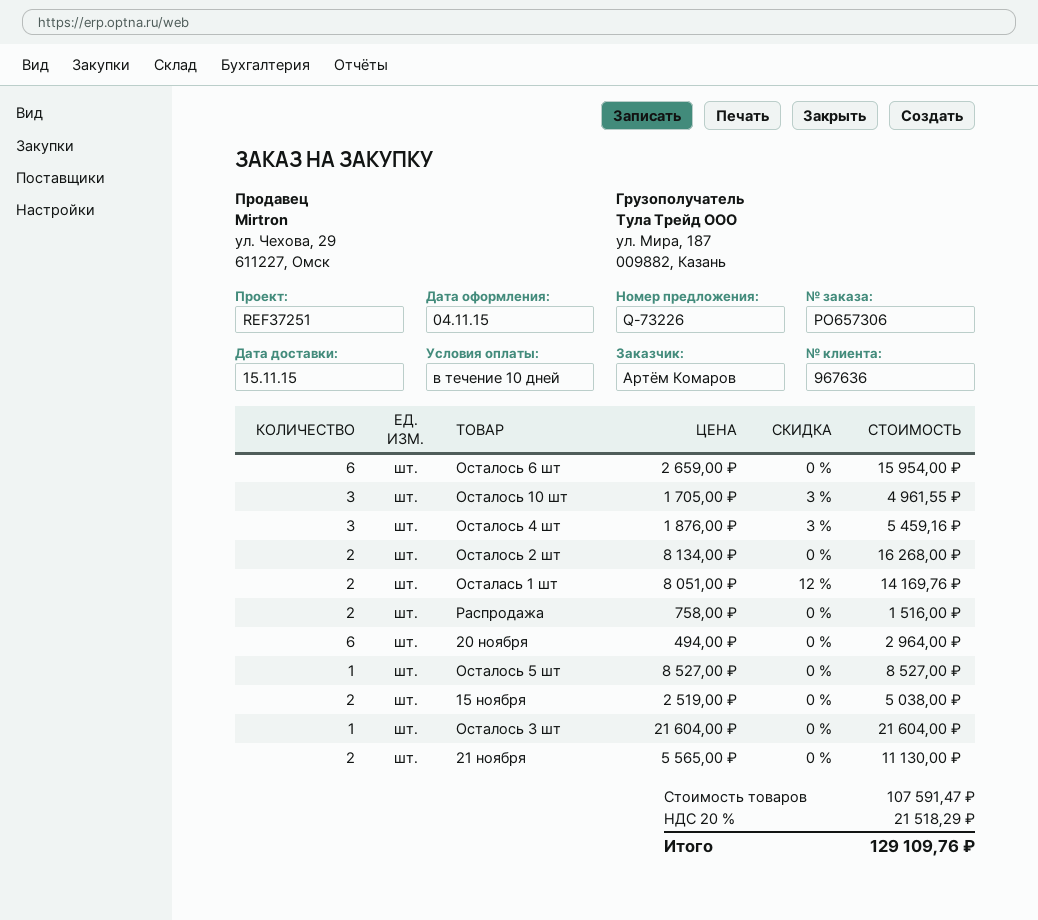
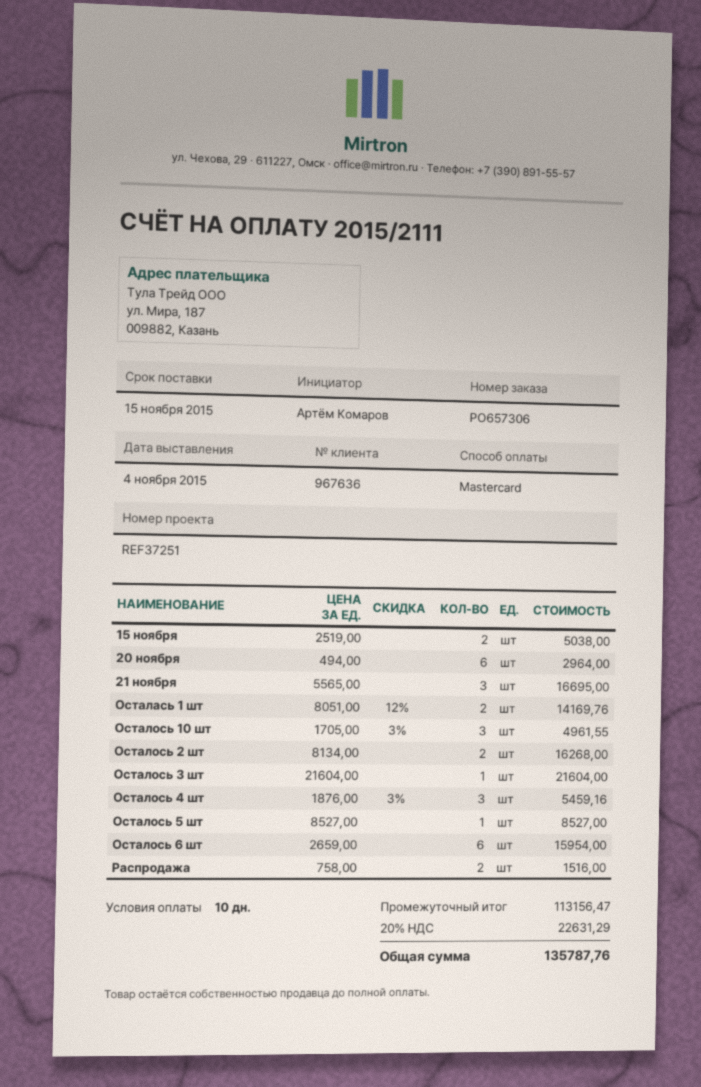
21 ноября: 2 x 5565.00 = 11130.00 -> 3 x 5565.00 = 16695.00
subtotal: 107591.47 -> 113156.47
tax: 20% = 21518.29 -> 20% = 22631.29
total: 129109.76 -> 135787.76

